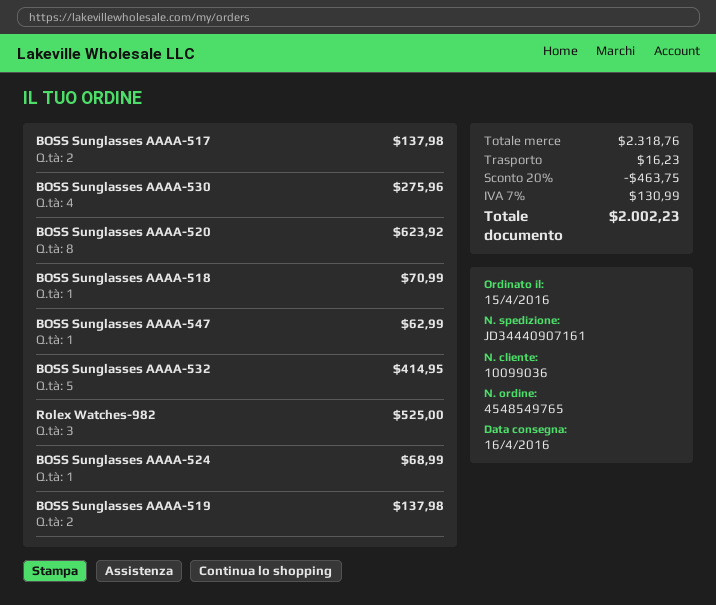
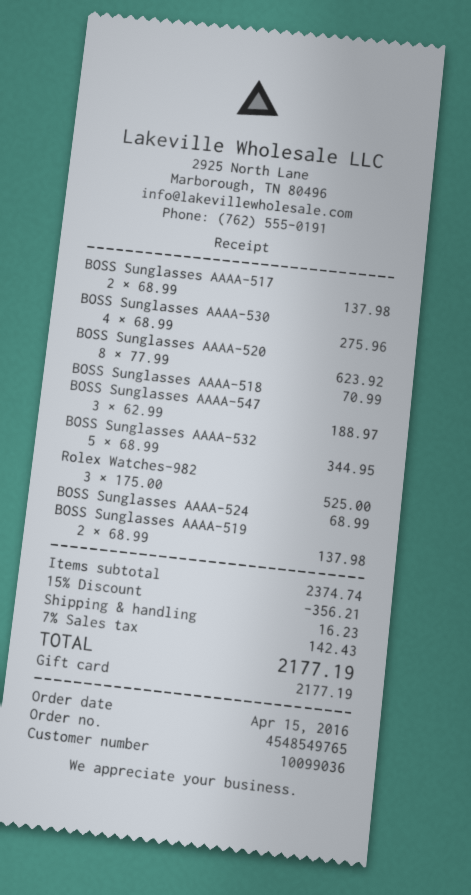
BOSS Sunglasses AAAA-547: 1 for 62.99 -> 3 for 188.97
BOSS Sunglasses AAAA-532: 5 for 414.95 -> 5 for 344.95
subtotal: 2318.76 -> 2374.74
discount: 20% = 463.75 -> 15% = 356.21
tax: 7% = 130.99 -> 7% = 142.43
total: 2002.23 -> 2177.19

